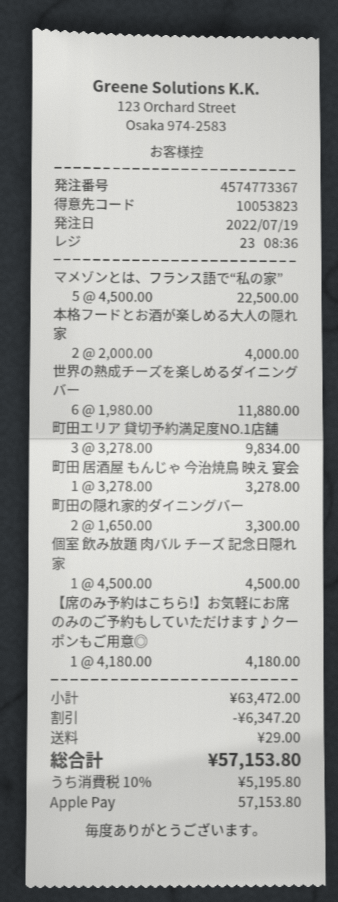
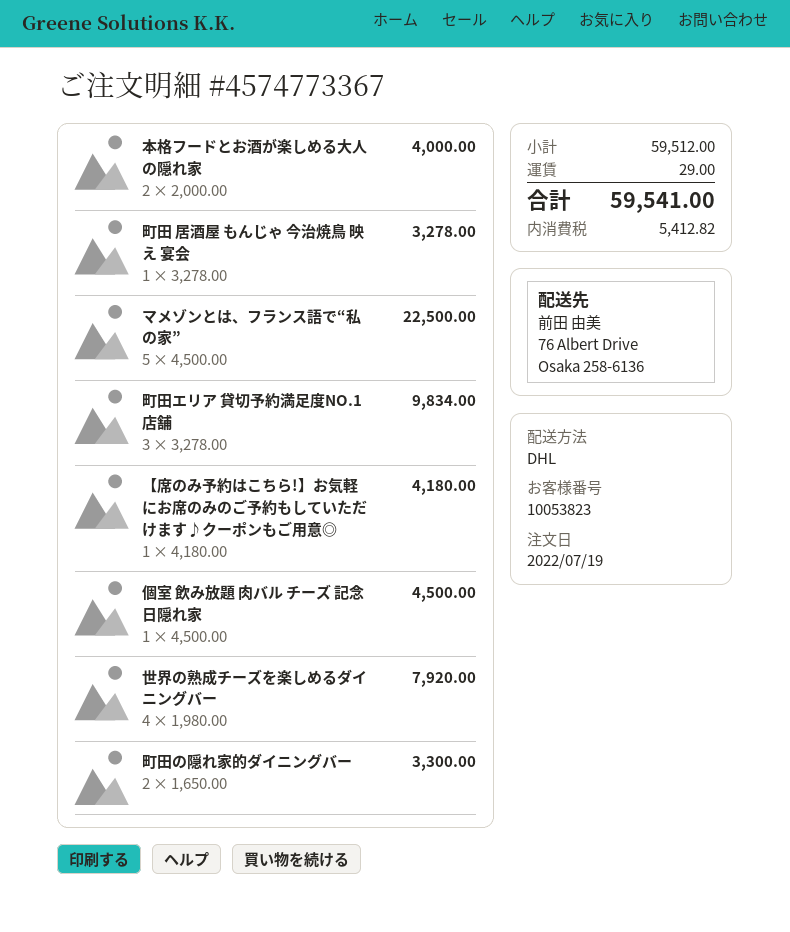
世界の熟成チーズを楽しめるダイニングバー: 6 x 1980.00 = 11880.00 -> 4 x 1980.00 = 7920.00
subtotal: 63472.00 -> 59512.00
discount: 6347.20 -> none
tax: 5195.80 -> 5412.82
total: 57153.80 -> 59541.00

